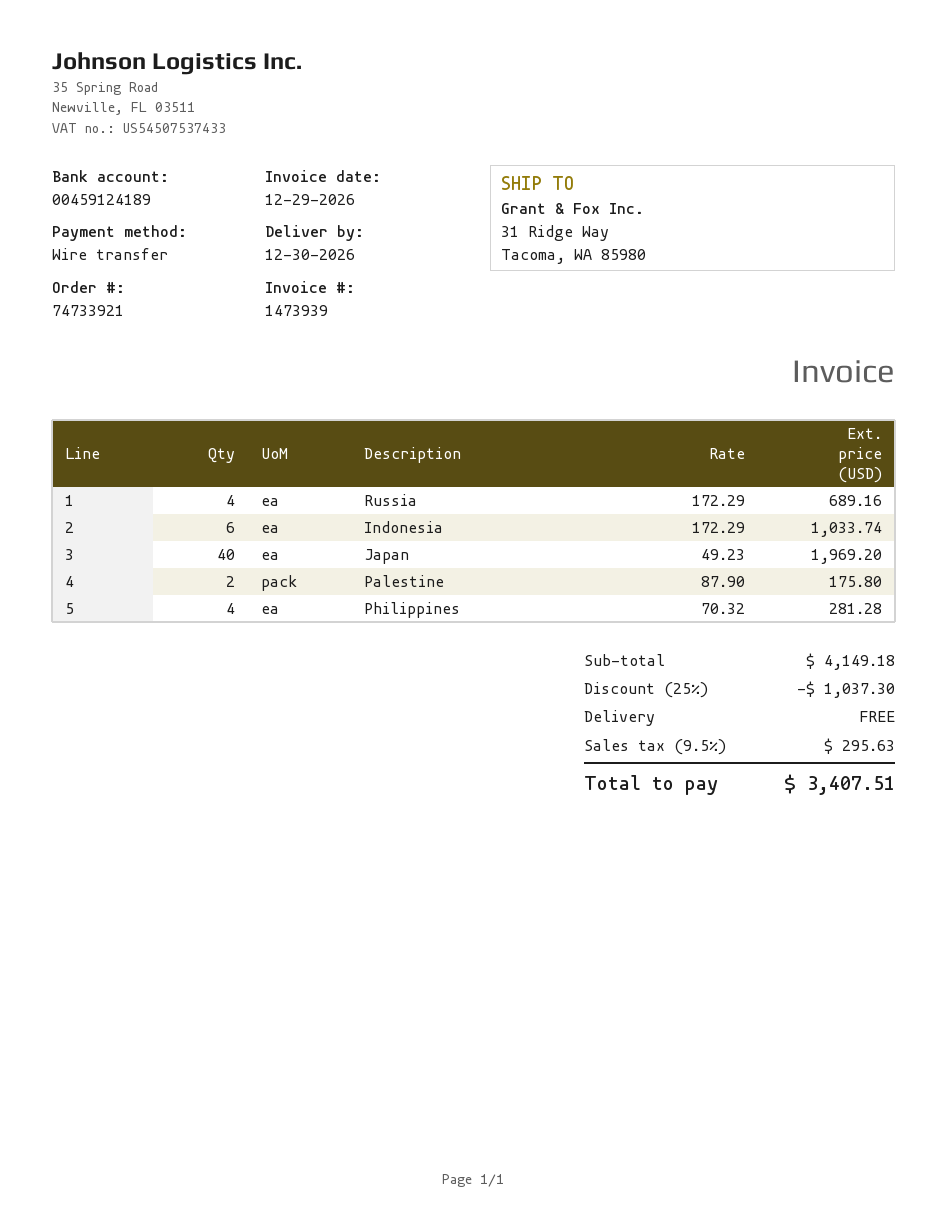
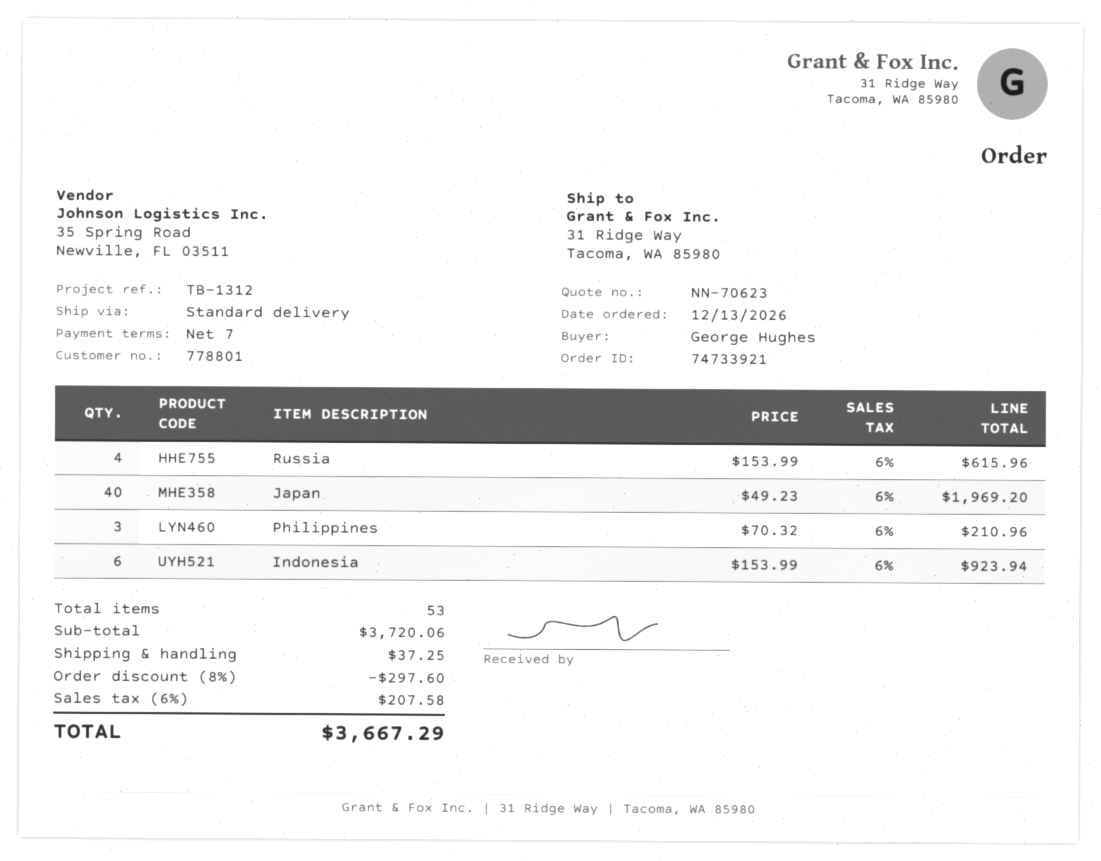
Russia: 4 x 172.29 = 689.16 -> 4 x 153.99 = 615.96
Indonesia: 6 x 172.29 = 1033.74 -> 6 x 153.99 = 923.94
Palestine: 2 x 87.90 = 175.80 -> none
Philippines: 4 x 70.32 = 281.28 -> 3 x 70.32 = 210.96
subtotal: 4149.18 -> 3720.06
discount: 25% = 1037.30 -> 8% = 297.60
shipping: 0.00 -> 37.25
tax: 9.5% = 295.63 -> 6% = 207.58
total: 3407.51 -> 3667.29

